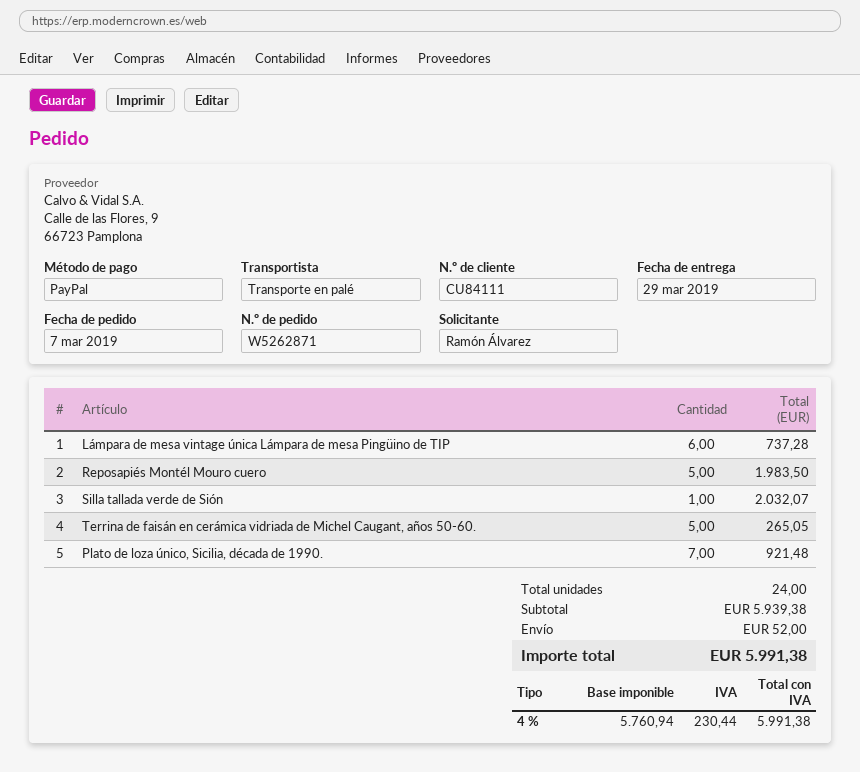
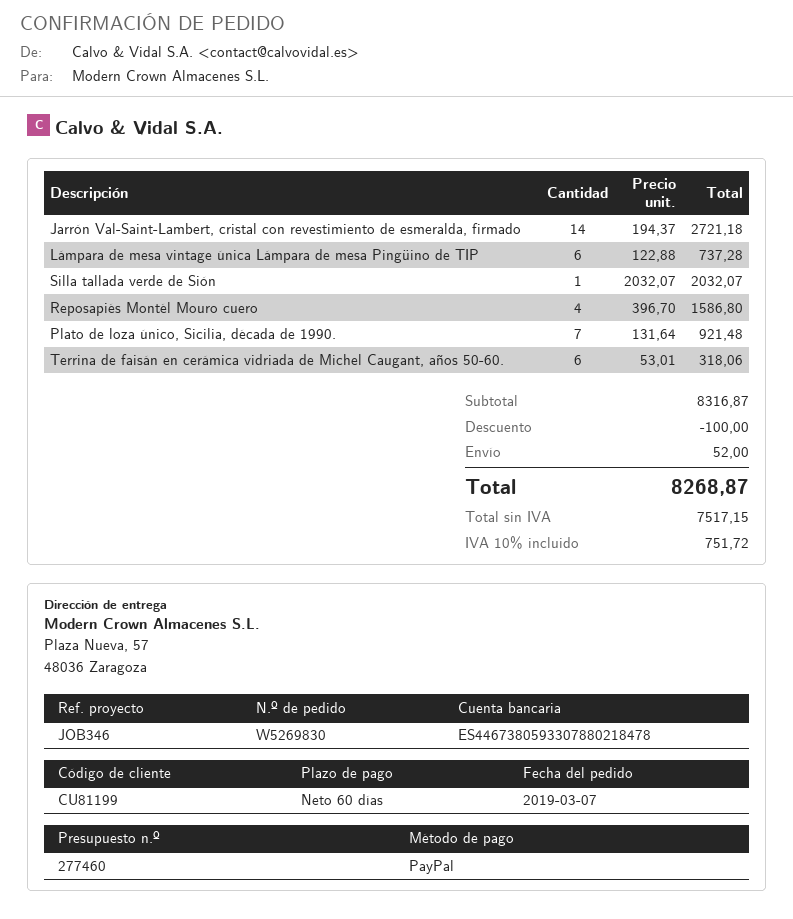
order number: W5262871 -> W5269830
customer number: CU84111 -> CU81199
Reposapiés Montél Mouro cuero: 5 for 1983.50 -> 4 for 1586.80
Terrina de faisán en cerámica vidriada de Michel Caugant, años 50-60.: 5 for 265.05 -> 6 for 318.06
Jarrón Val-Saint-Lambert, cristal con revestimiento de esmeralda, firmado: none -> 14 for 2721.18
subtotal: 5939.38 -> 8316.87
discount: none -> 100.00
net: 5760.94 -> 7517.15
tax: 4% = 230.44 -> 10% = 751.72
total: 5991.38 -> 8268.87

